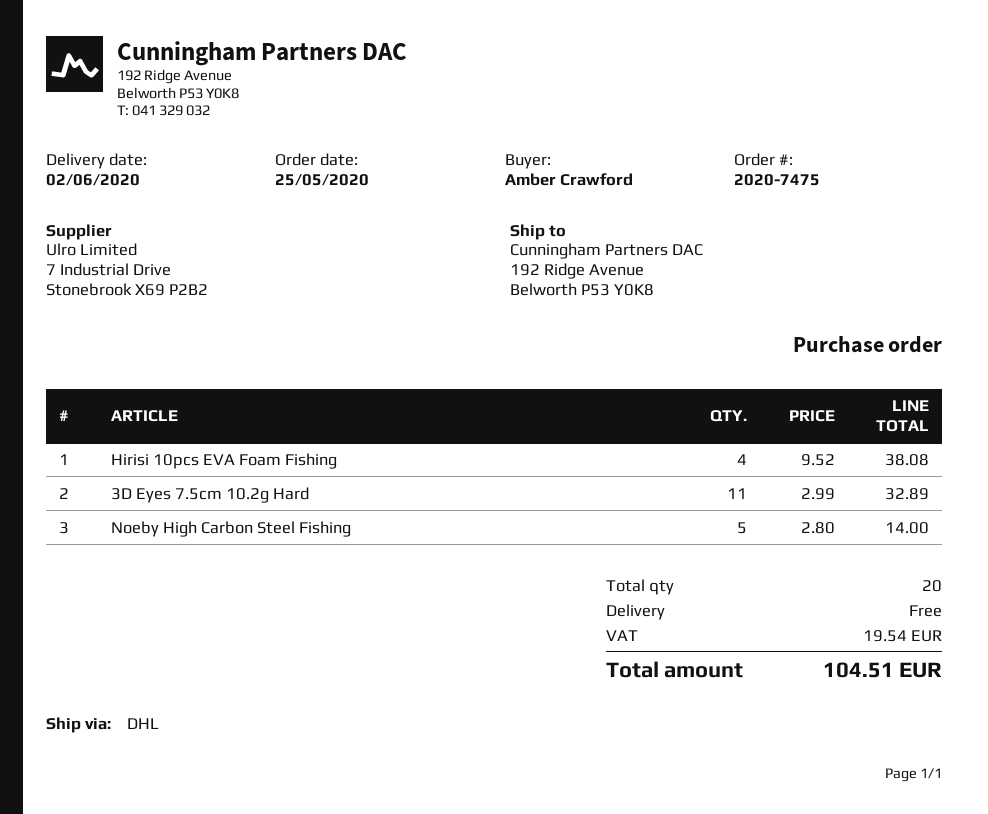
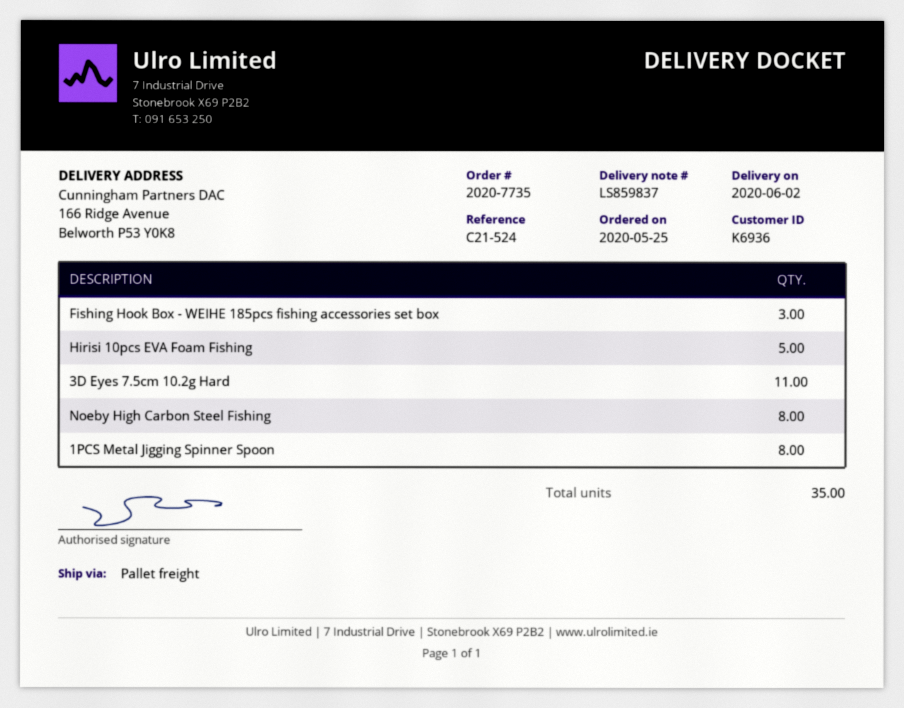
order number: 2020-7475 -> 2020-7735
shipping method: DHL -> pallet freight
ship to: 192 Ridge Avenue, Belworth P53 Y0K8 -> 166 Ridge Avenue, Belworth P53 Y0K8
Hirisi 10pcs EVA Foam Fishing: 4 -> 5
Noeby High Carbon Steel Fishing: 5 -> 8
Fishing Hook Box - WEIHE 185pcs fishing accessories set box: none -> 3
1PCS Metal Jigging Spinner Spoon: none -> 8
total quantity: 20 -> 35

